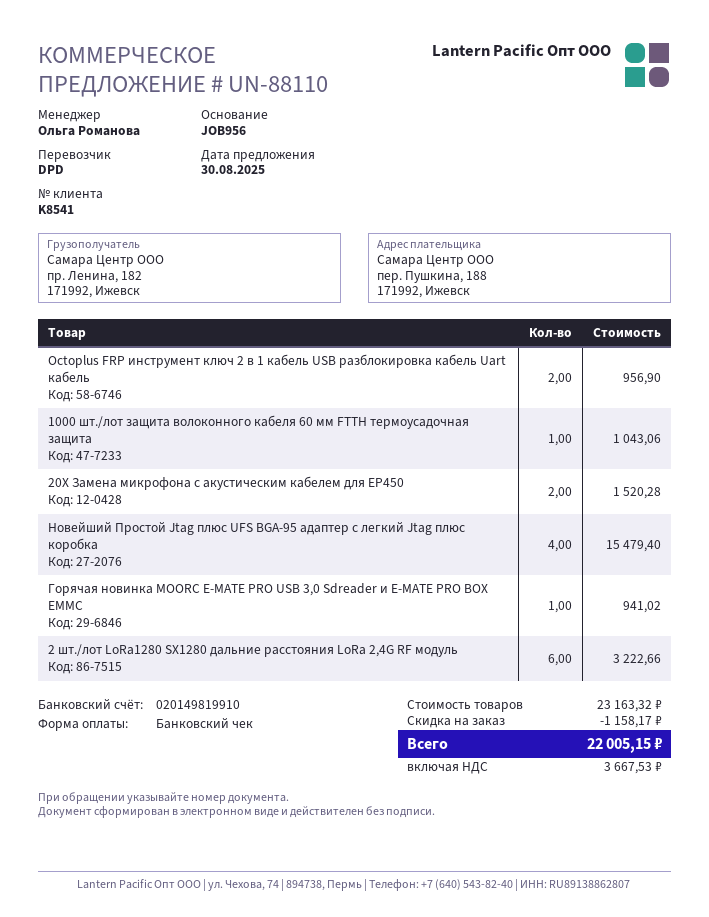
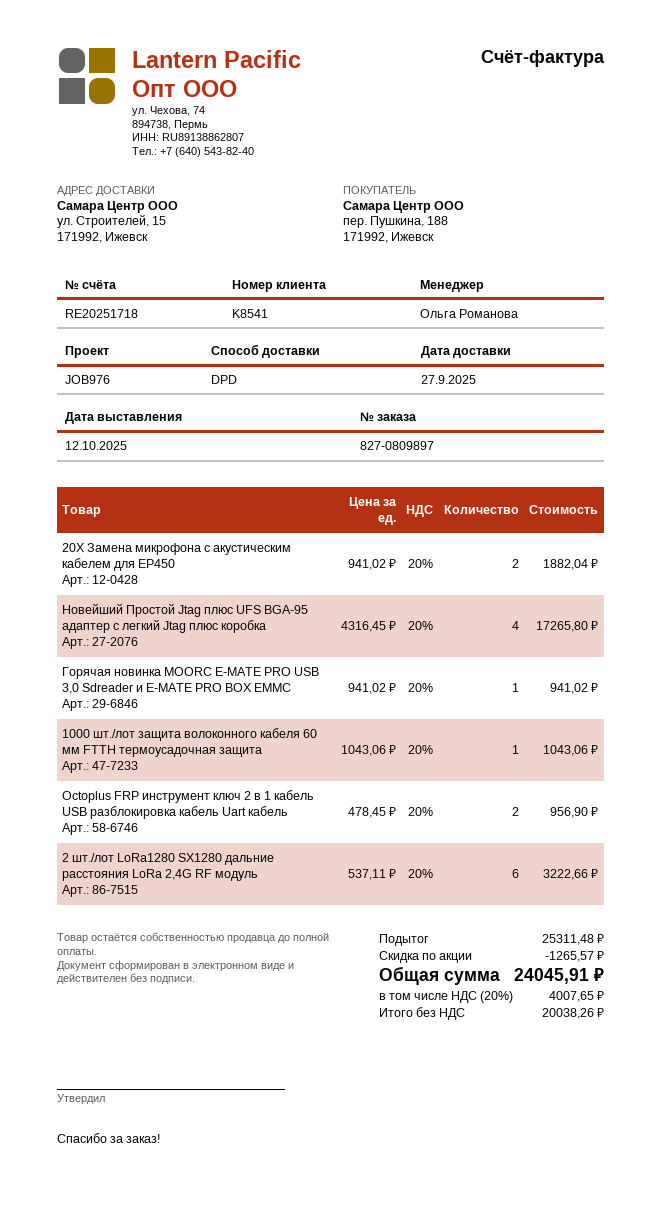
reference: JOB956 -> JOB976
ship to: пр. Ленина, 182, 171992, Ижевск -> ул. Строителей, 15, 171992, Ижевск
20X Замена микрофона с акустическим кабелем для EP450: 2 for 1520.28 -> 2 for 1882.04
Новейший Простой Jtag плюс UFS BGA-95 адаптер с легкий Jtag плюс коробка: 4 for 15479.40 -> 4 for 17265.80
subtotal: 23163.32 -> 25311.48
discount: 1158.17 -> 1265.57
tax: 3667.53 -> 4007.65
total: 22005.15 -> 24045.91

